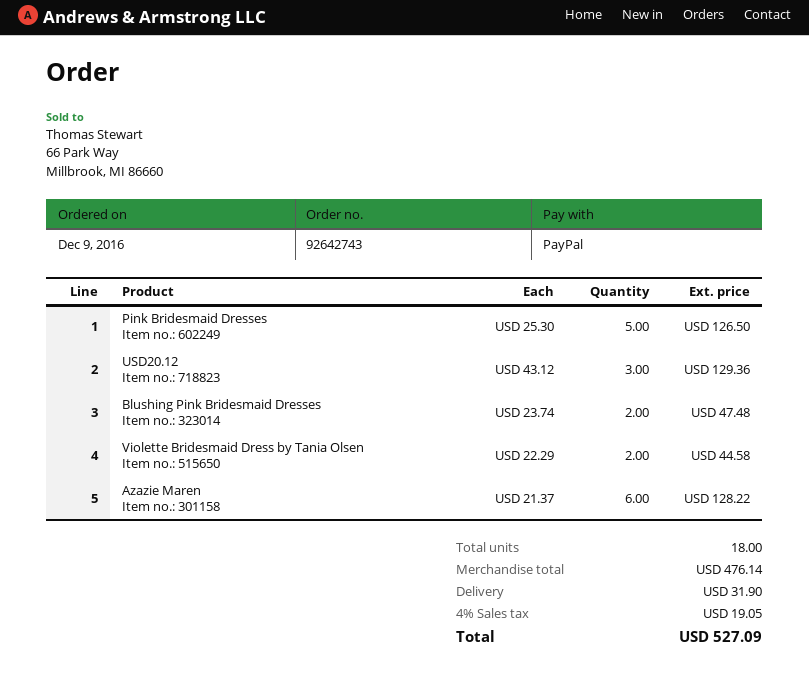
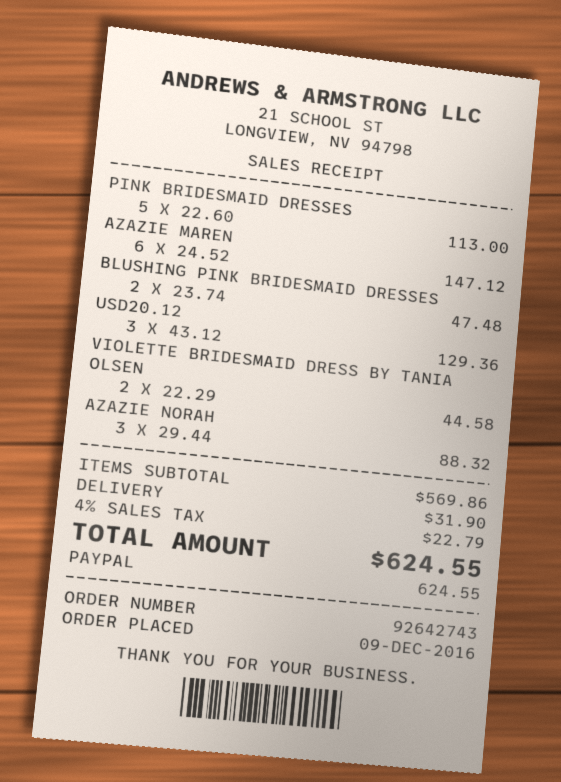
Pink Bridesmaid Dresses: 5 x 25.30 = 126.50 -> 5 x 22.60 = 113.00
Azazie Maren: 6 x 21.37 = 128.22 -> 6 x 24.52 = 147.12
AZAZIE NORAH: none -> 3 x 29.44 = 88.32
subtotal: 476.14 -> 569.86
tax: 4% = 19.05 -> 4% = 22.79
total: 527.09 -> 624.55

